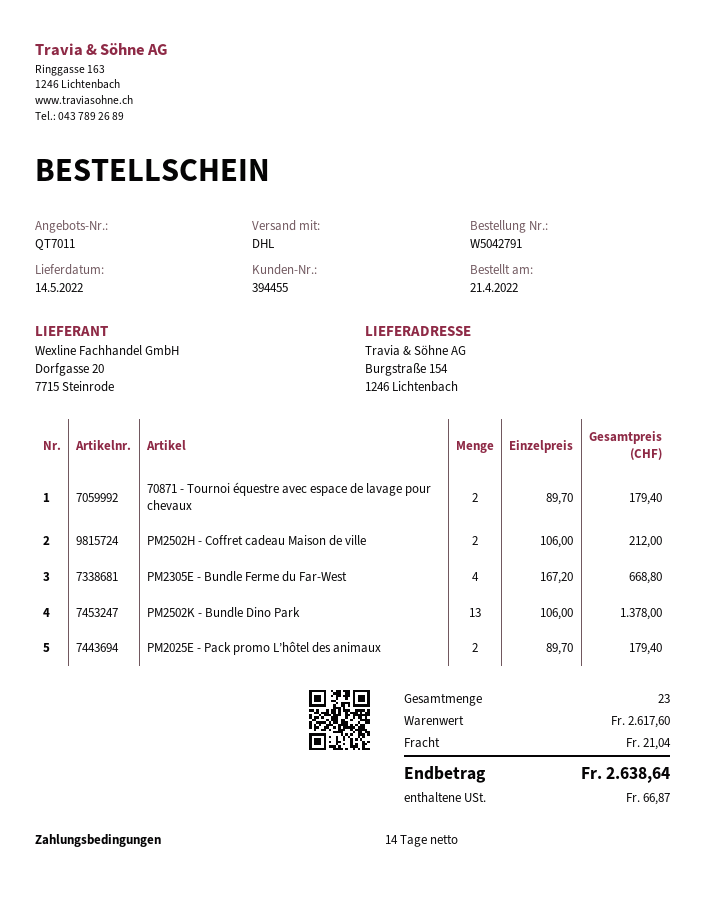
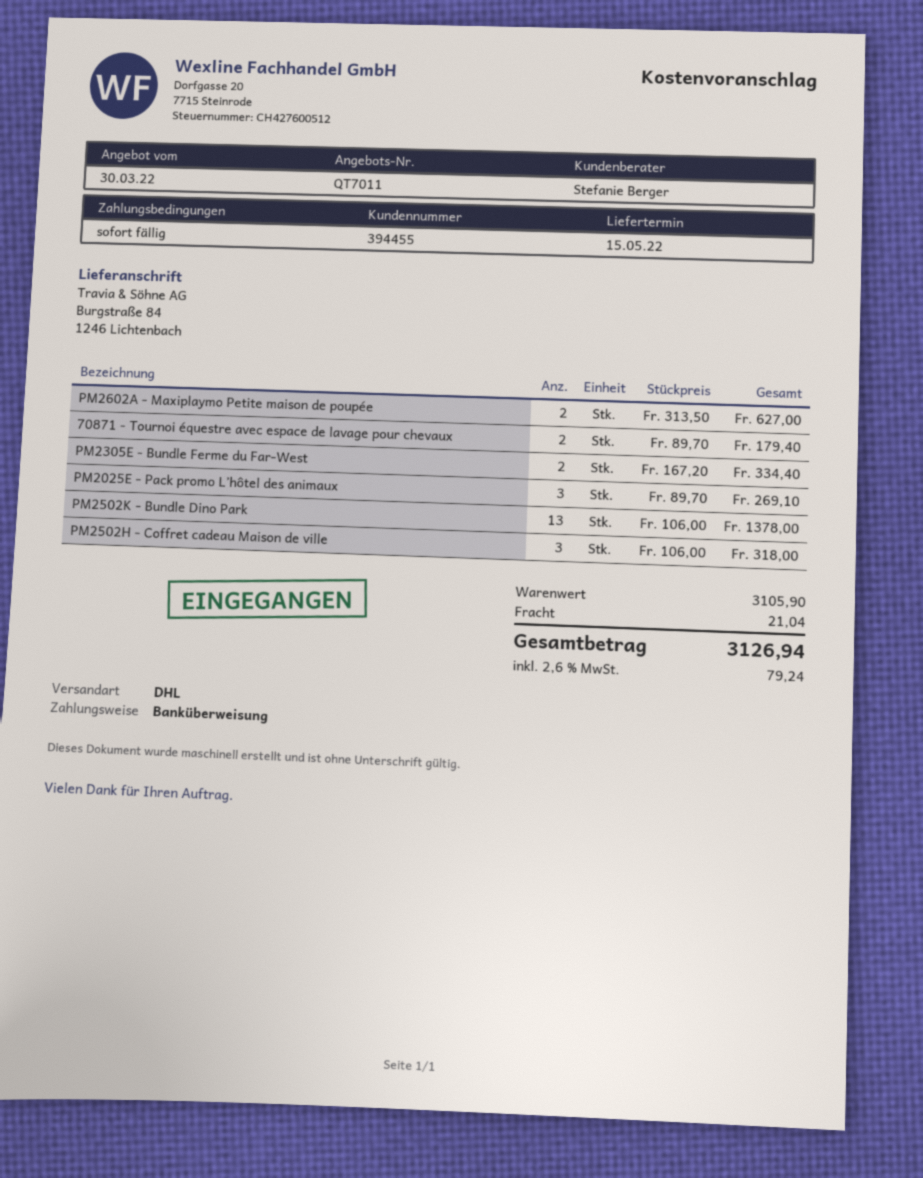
delivery date: 2022-05-14 -> 2022-05-15
payment terms: 14 days -> on receipt
ship to: Burgstraße 154, 1246 Lichtenbach -> Burgstraße 84, 1246 Lichtenbach
PM2502H - Coffret cadeau Maison de ville: 2 x 106.00 = 212.00 -> 3 x 106.00 = 318.00
PM2305E - Bundle Ferme du Far-West: 4 x 167.20 = 668.80 -> 2 x 167.20 = 334.40
PM2025E - Pack promo L’hôtel des animaux: 2 x 89.70 = 179.40 -> 3 x 89.70 = 269.10
PM2602A - Maxiplaymo Petite maison de poupée: none -> 2 x 313.50 = 627.00
subtotal: 2617.60 -> 3105.90
tax: 66.87 -> 79.24
total: 2638.64 -> 3126.94

